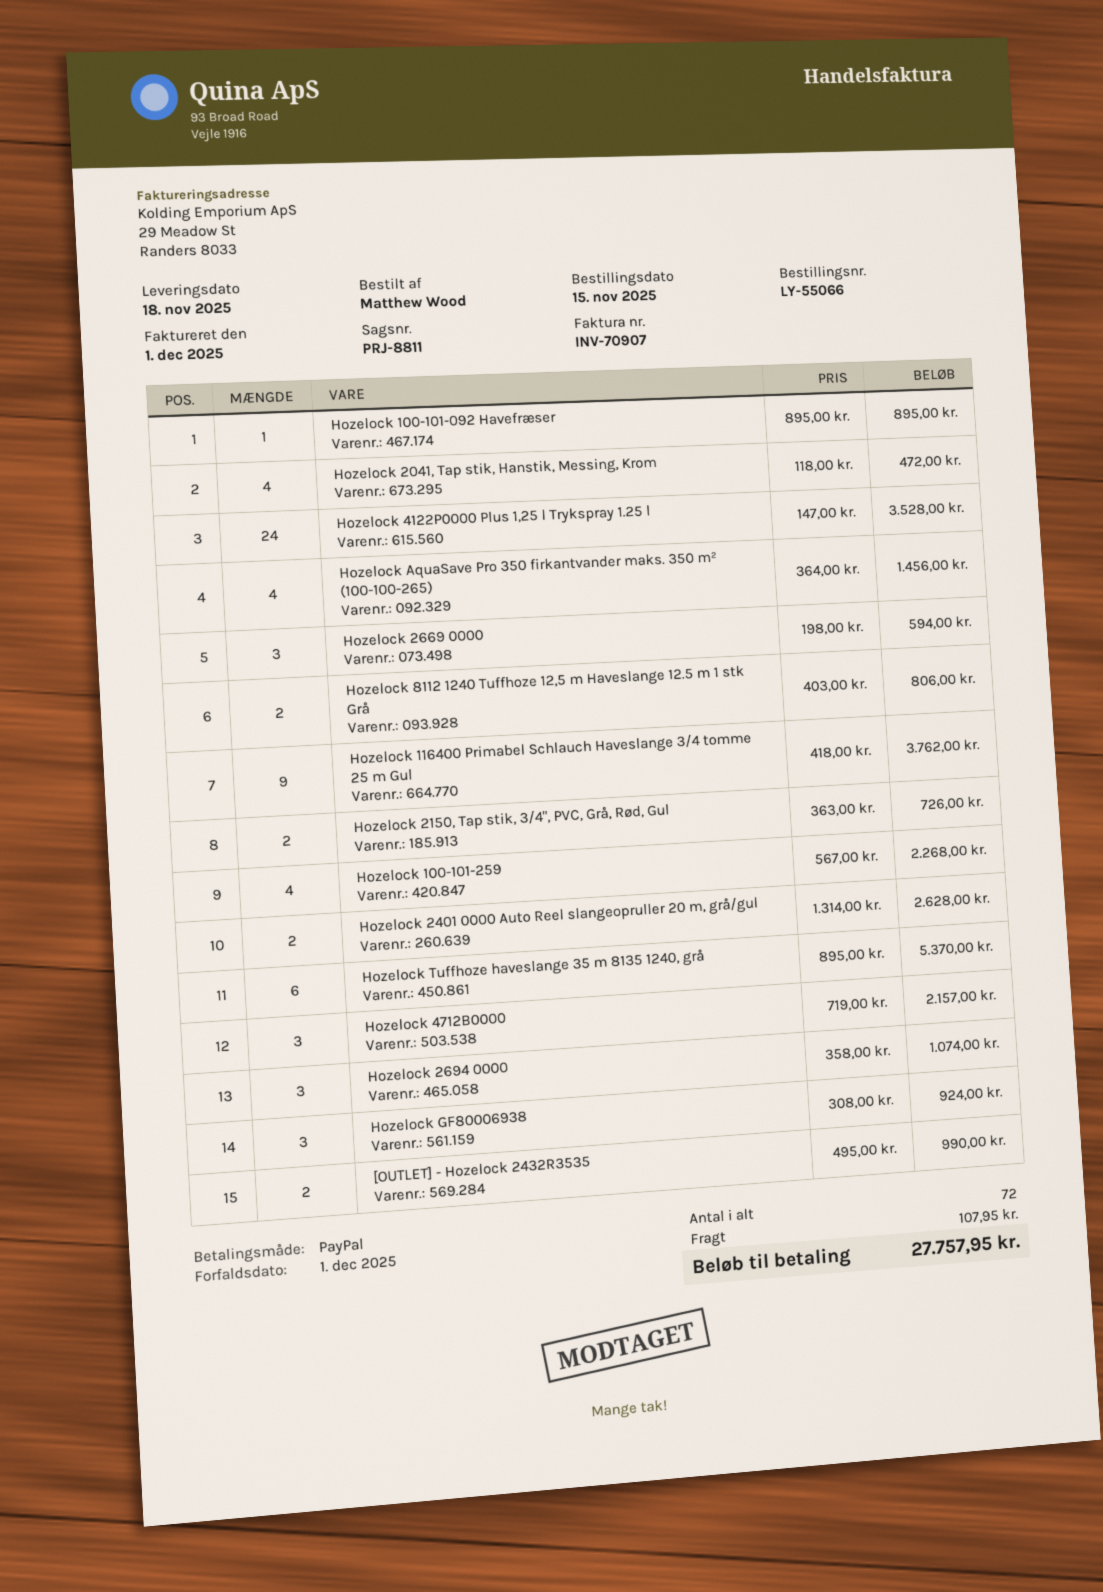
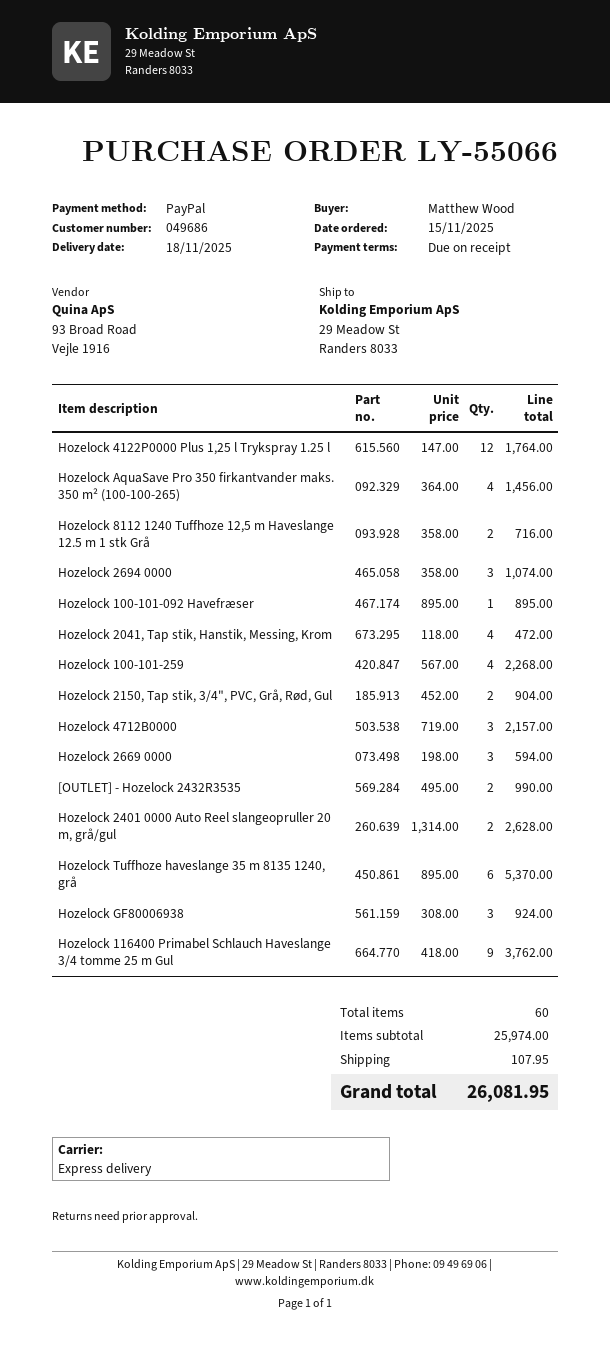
Hozelock 4122P0000 Plus 1,25 l Trykspray 1.25 l: 24 x 147.00 = 3528.00 -> 12 x 147.00 = 1764.00
Hozelock 8112 1240 Tuffhoze 12,5 m Haveslange 12.5 m 1 stk Grå: 2 x 403.00 = 806.00 -> 2 x 358.00 = 716.00
Hozelock 2150, Tap stik, 3/4", PVC, Grå, Rød, Gul: 2 x 363.00 = 726.00 -> 2 x 452.00 = 904.00
total quantity: 72 -> 60
total: 27757.95 -> 26081.95

